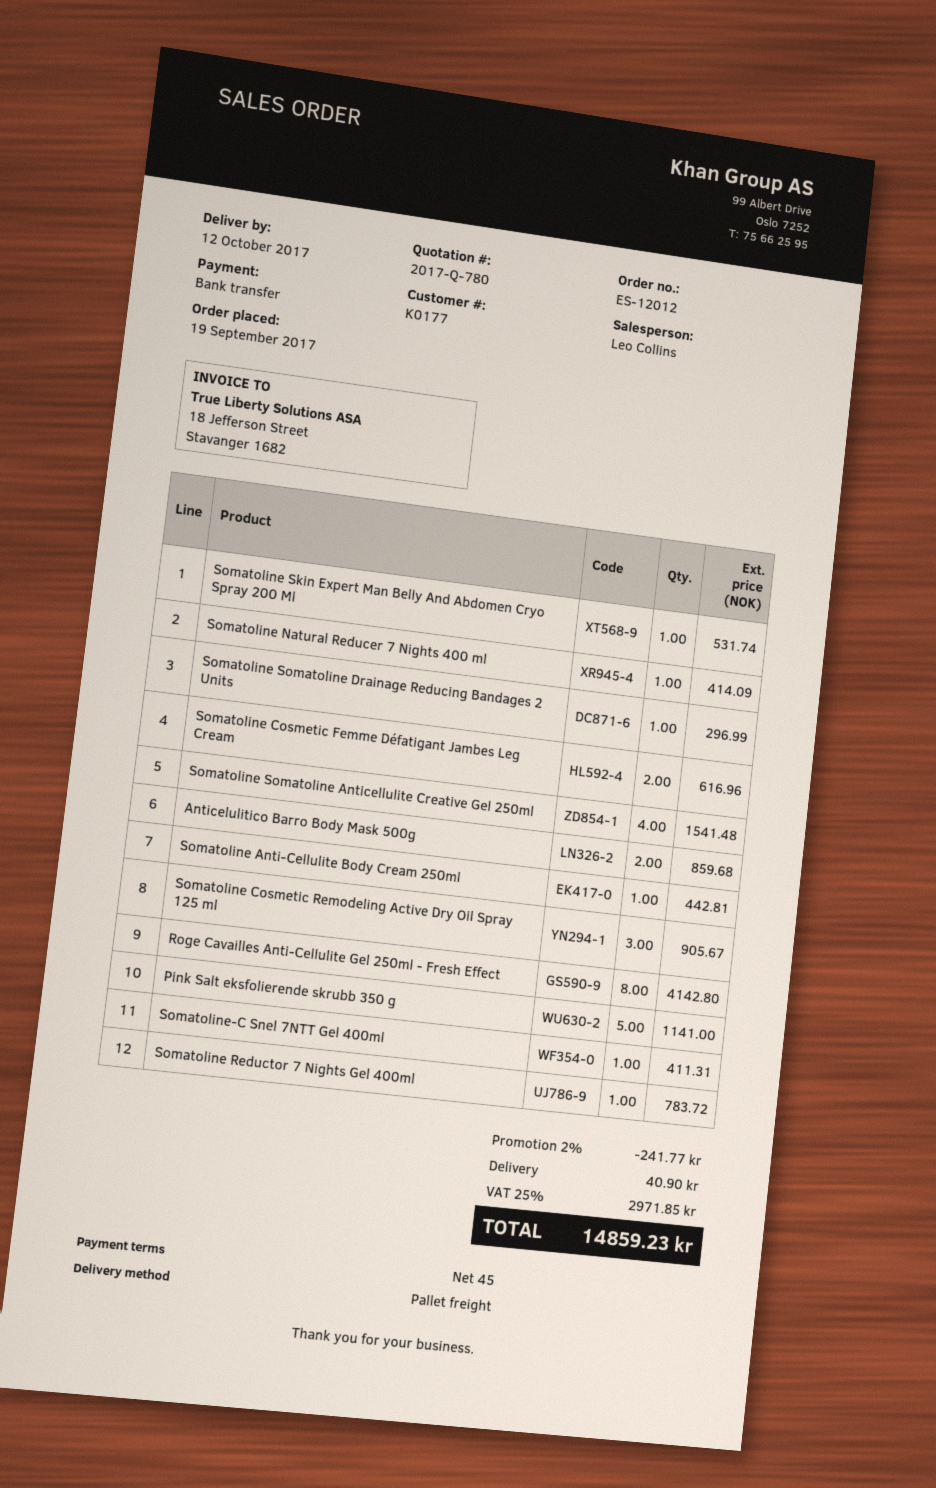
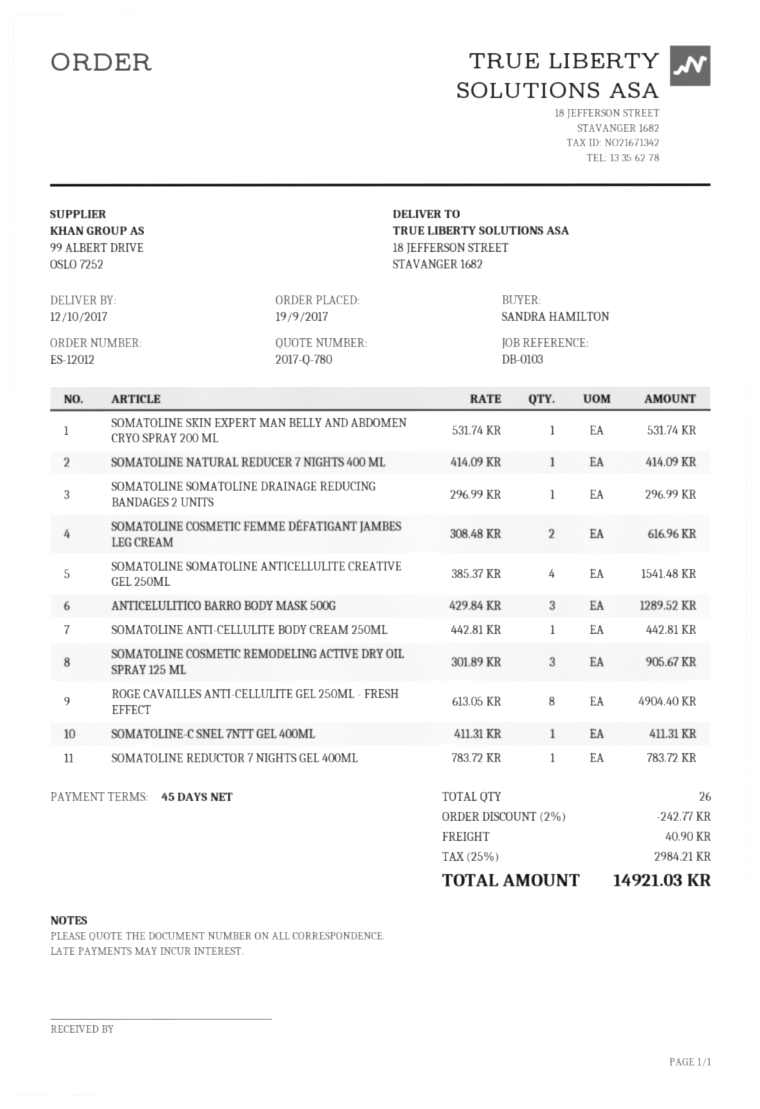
Anticelulitico Barro Body Mask 500g: 2 for 859.68 -> 3 for 1289.52
Roge Cavailles Anti-Cellulite Gel 250ml - Fresh Effect: 8 for 4142.80 -> 8 for 4904.40
Pink Salt eksfolierende skrubb 350 g: 5 for 1141.00 -> none
discount: 2% = 241.77 -> 2% = 242.77
tax: 25% = 2971.85 -> 25% = 2984.21
total: 14859.23 -> 14921.03

